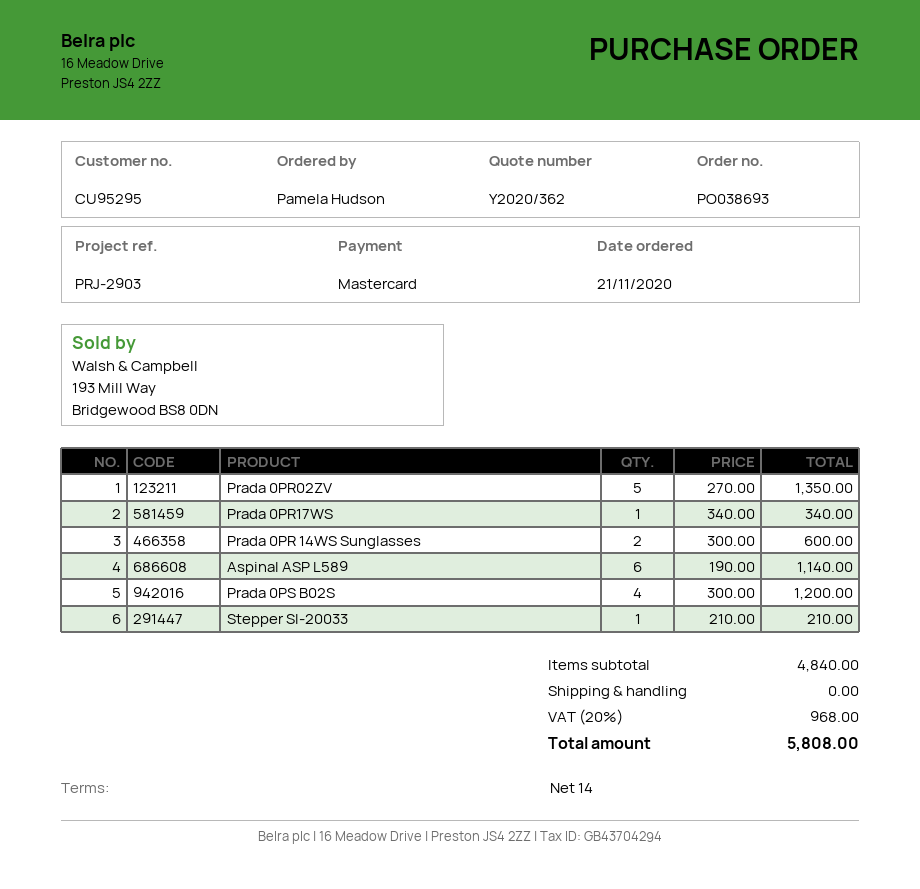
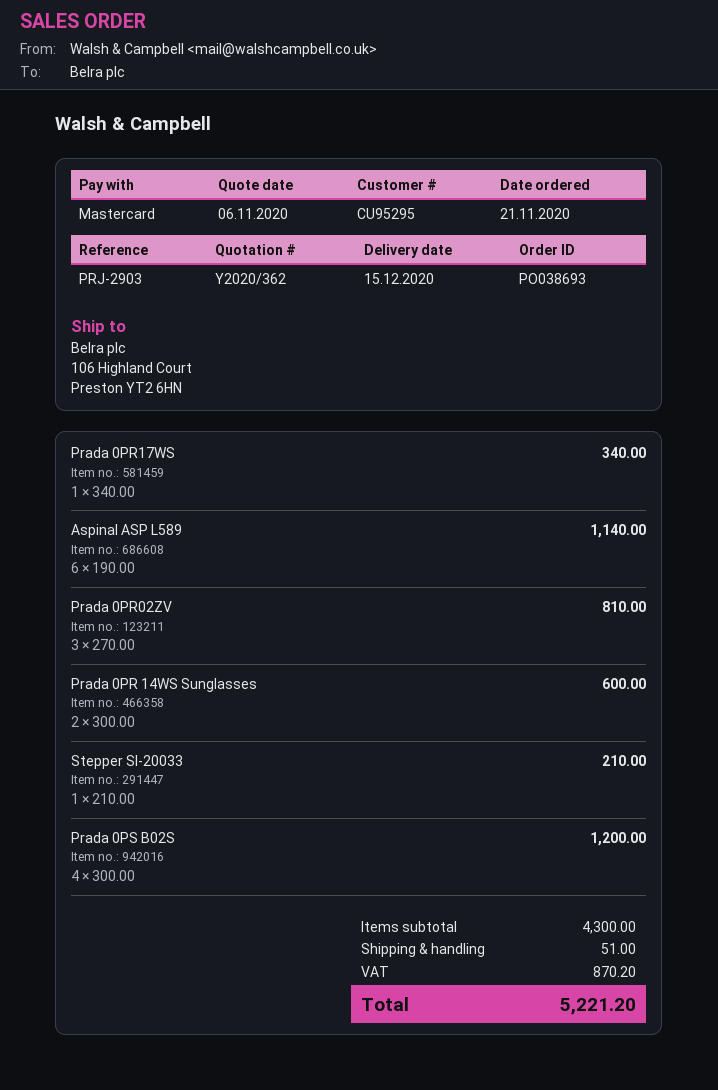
Prada 0PR02ZV: 5 x 270.00 = 1350.00 -> 3 x 270.00 = 810.00
subtotal: 4840.00 -> 4300.00
shipping: 0.00 -> 51.00
tax: 968.00 -> 870.20
total: 5808.00 -> 5221.20

